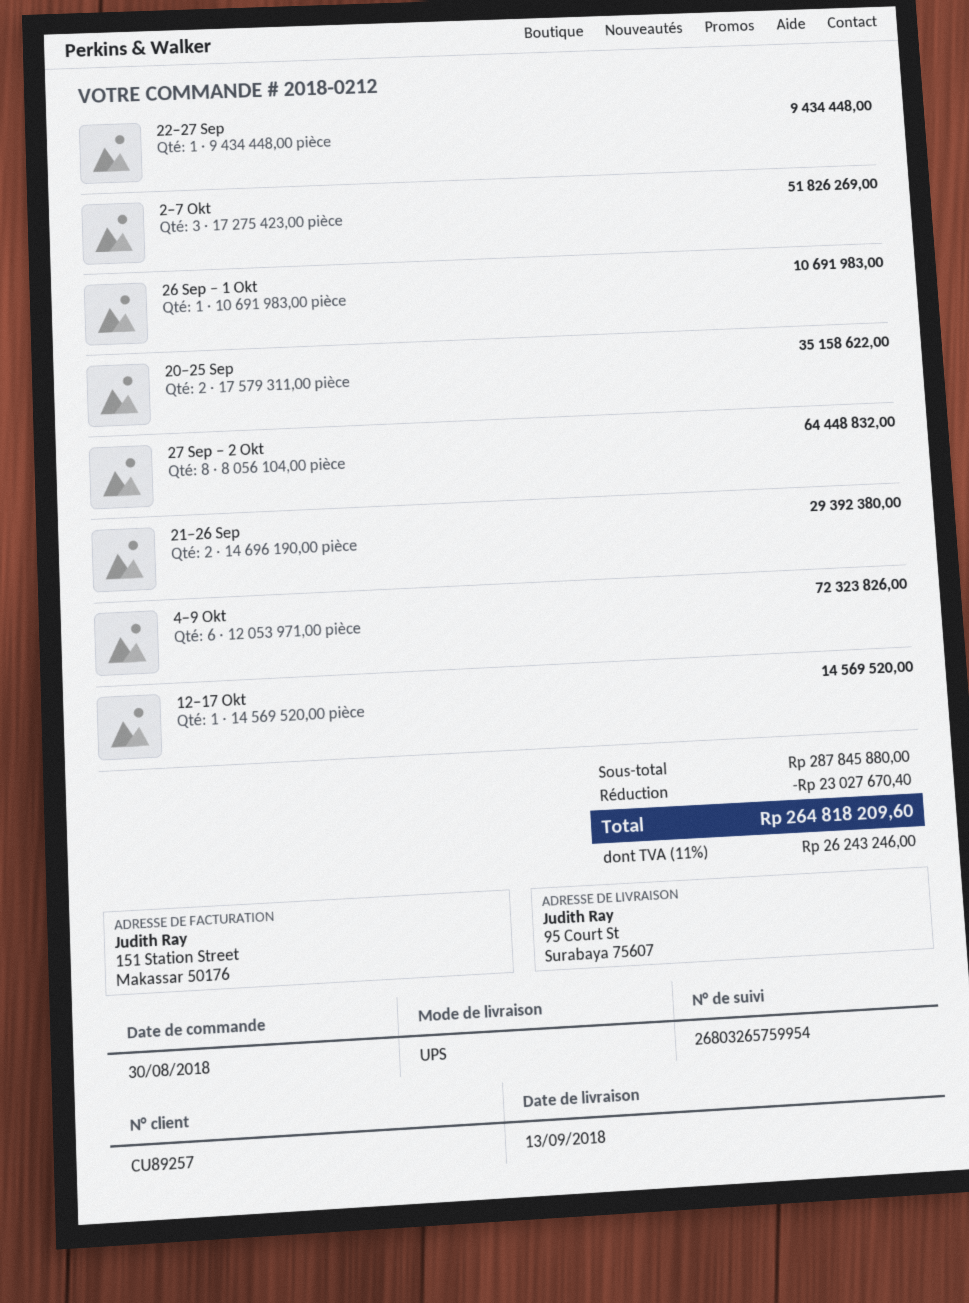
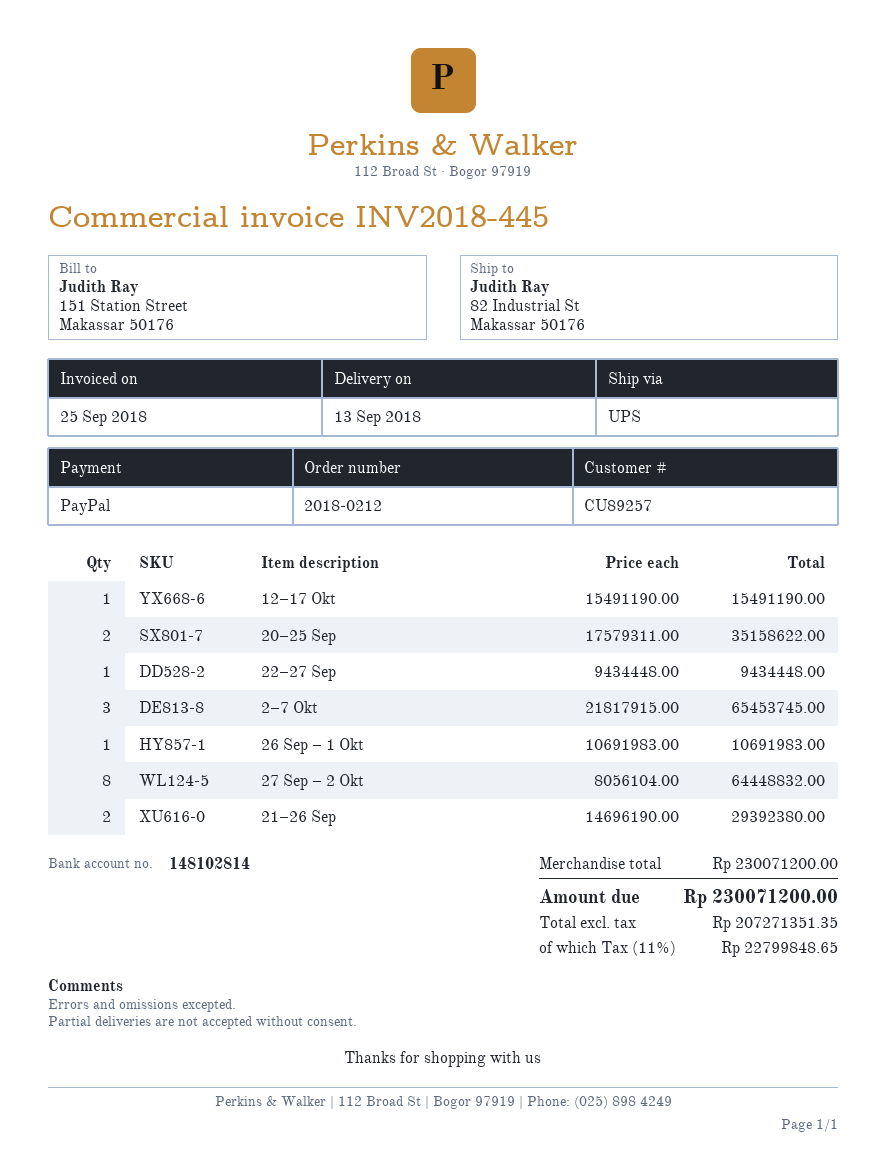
ship to: 95 Court St, Surabaya 75607 -> 82 Industrial St, Makassar 50176
2–7 Okt: 3 x 17275423.00 = 51826269.00 -> 3 x 21817915.00 = 65453745.00
4–9 Okt: 6 x 12053971.00 = 72323826.00 -> none
12–17 Okt: 1 x 14569520.00 = 14569520.00 -> 1 x 15491190.00 = 15491190.00
subtotal: 287845880.00 -> 230071200.00
discount: 23027670.40 -> none
tax: 11% = 26243246.00 -> 11% = 22799848.65
total: 264818209.60 -> 230071200.00

